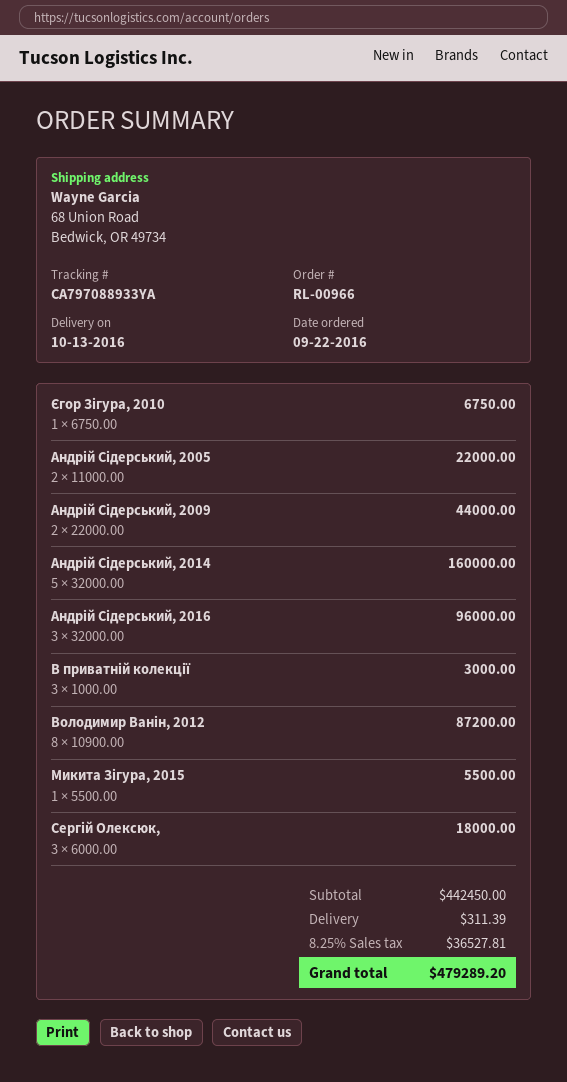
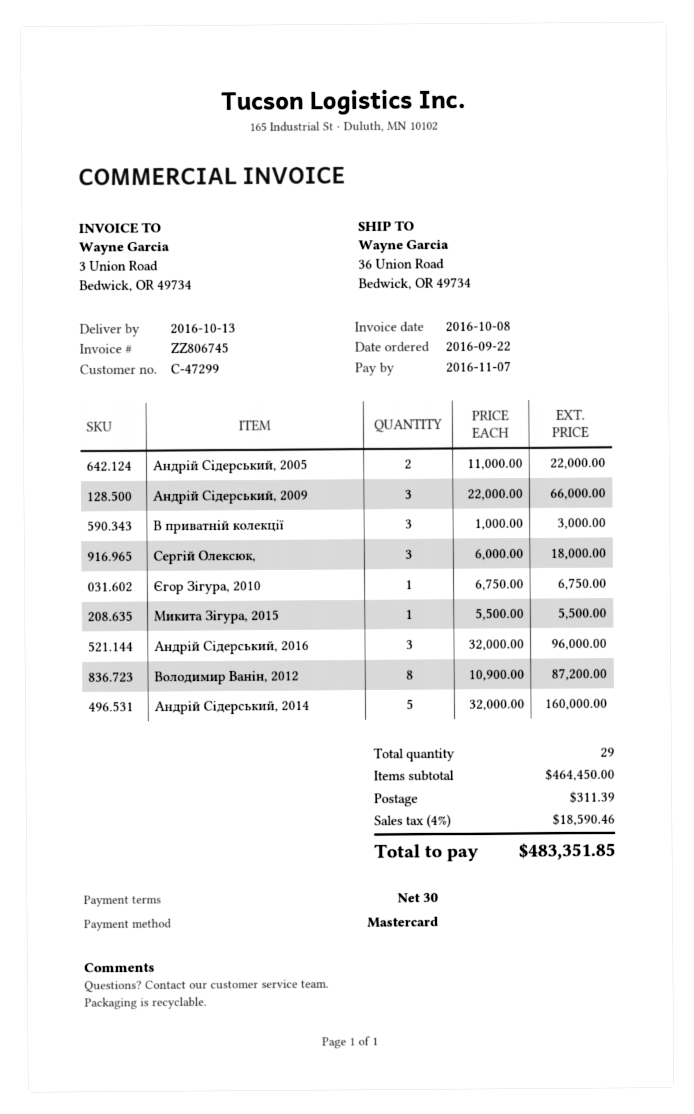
ship to: 68 Union Road, Bedwick, OR 49734 -> 36 Union Road, Bedwick, OR 49734
Андрій Сідерський, 2009: 2 x 22000.00 = 44000.00 -> 3 x 22000.00 = 66000.00
subtotal: 442450.00 -> 464450.00
tax: 8.25% = 36527.81 -> 4% = 18590.46
total: 479289.20 -> 483351.85

